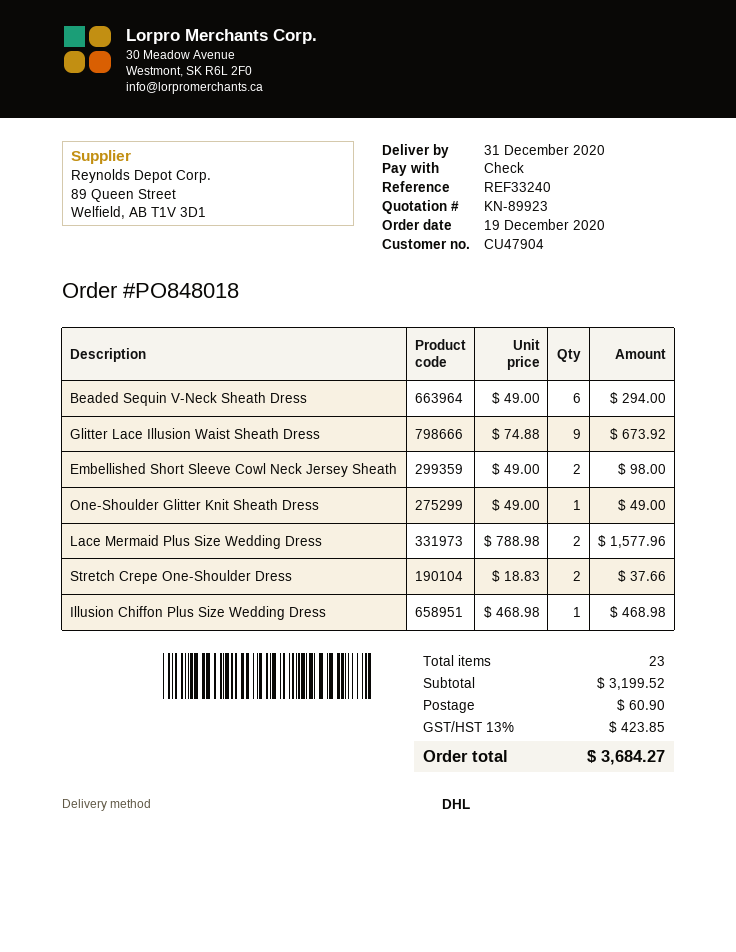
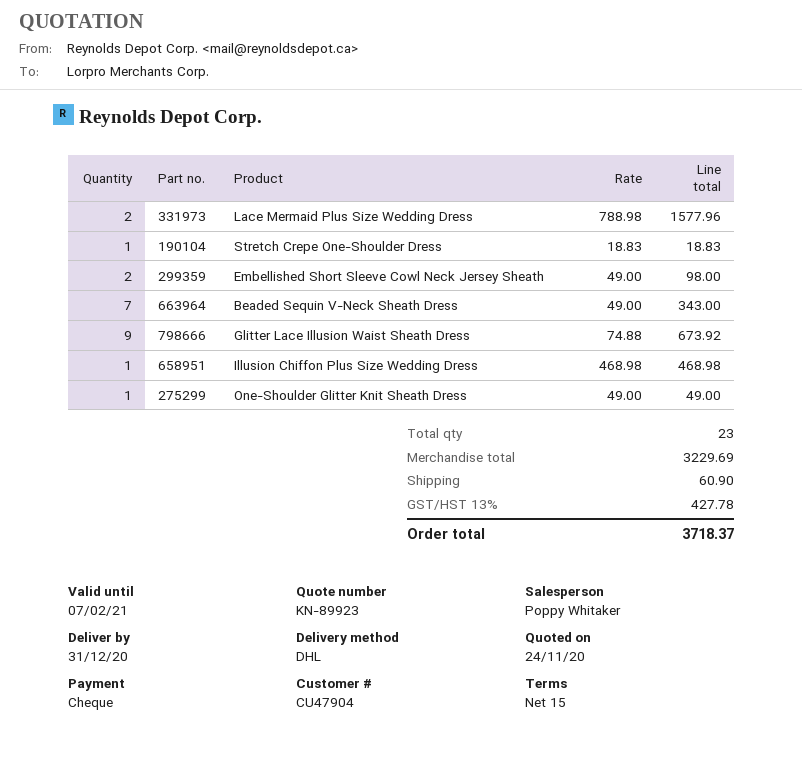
Beaded Sequin V-Neck Sheath Dress: 6 x 49.00 = 294.00 -> 7 x 49.00 = 343.00
Stretch Crepe One-Shoulder Dress: 2 x 18.83 = 37.66 -> 1 x 18.83 = 18.83
subtotal: 3199.52 -> 3229.69
tax: 13% = 423.85 -> 13% = 427.78
total: 3684.27 -> 3718.37

